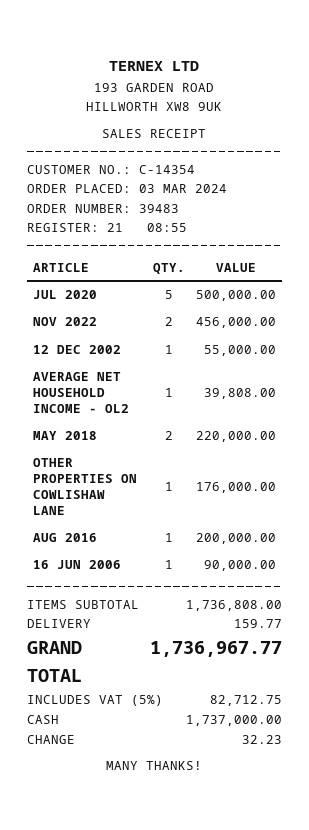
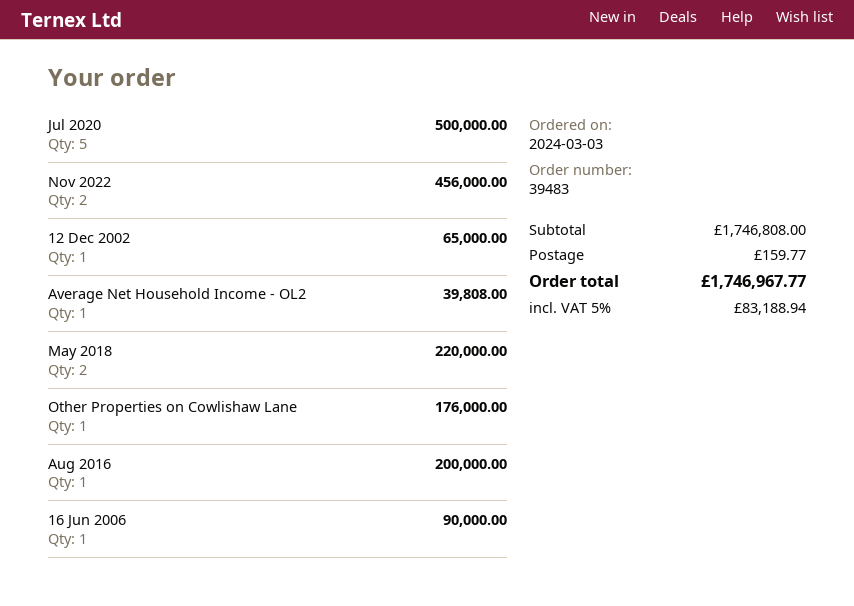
12 DEC 2002: 1 for 55000.00 -> 1 for 65000.00
subtotal: 1736808.00 -> 1746808.00
tax: 5% = 82712.75 -> 5% = 83188.94
total: 1736967.77 -> 1746967.77

